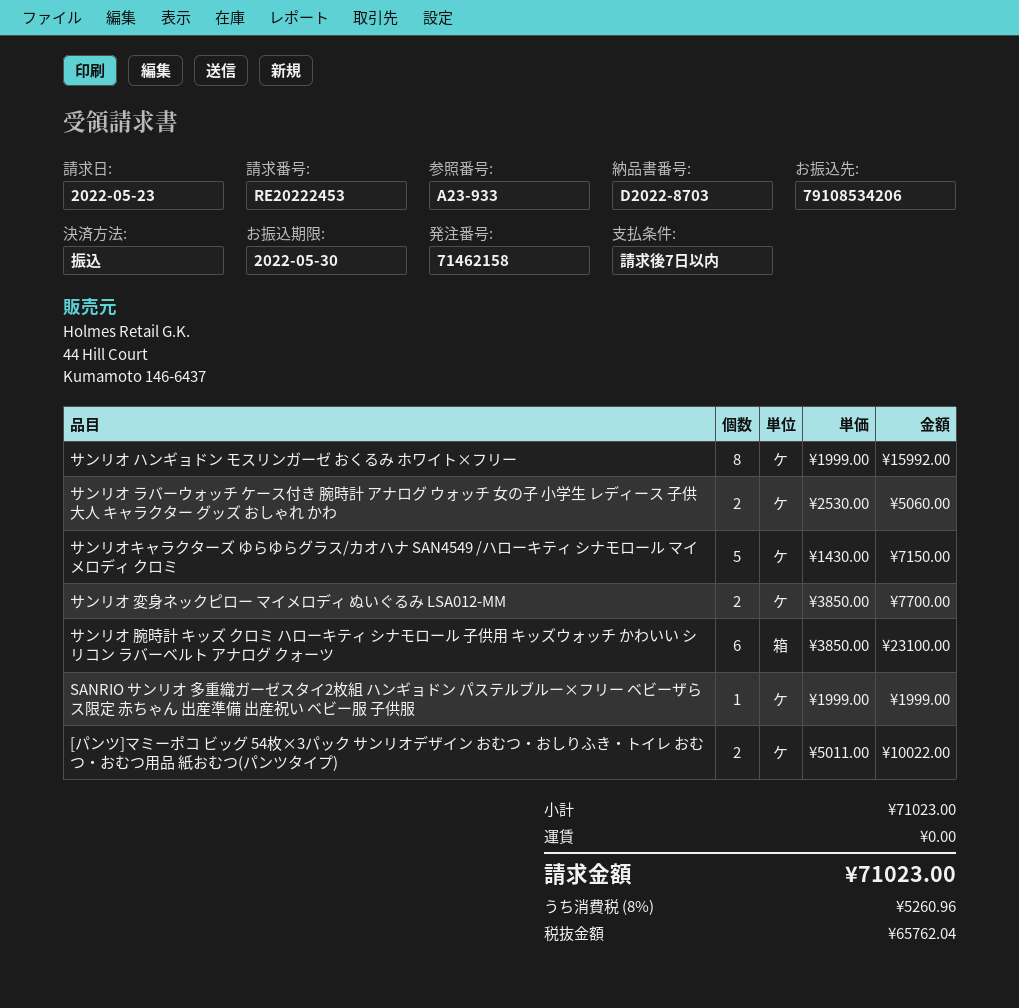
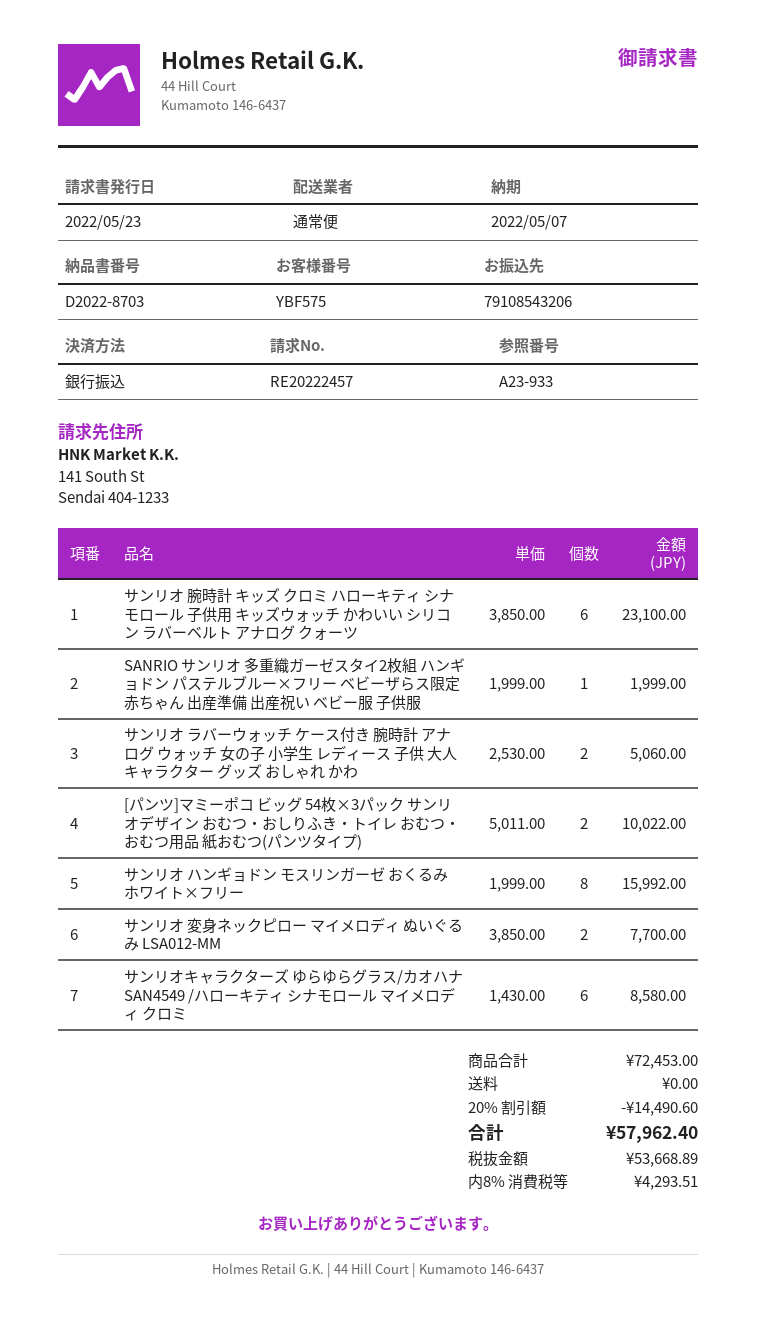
invoice number: RE20222453 -> RE20222457
bank account: 79108534206 -> 79108543206
サンリオキャラクターズ ゆらゆらグラス/カオハナ SAN4549 /ハローキティ シナモロール マイメロディ クロミ: 5 x 1430.00 = 7150.00 -> 6 x 1430.00 = 8580.00
subtotal: 71023.00 -> 72453.00
discount: none -> 20% = 14490.60
net: 65762.04 -> 53668.89
tax: 8% = 5260.96 -> 8% = 4293.51
total: 71023.00 -> 57962.40

